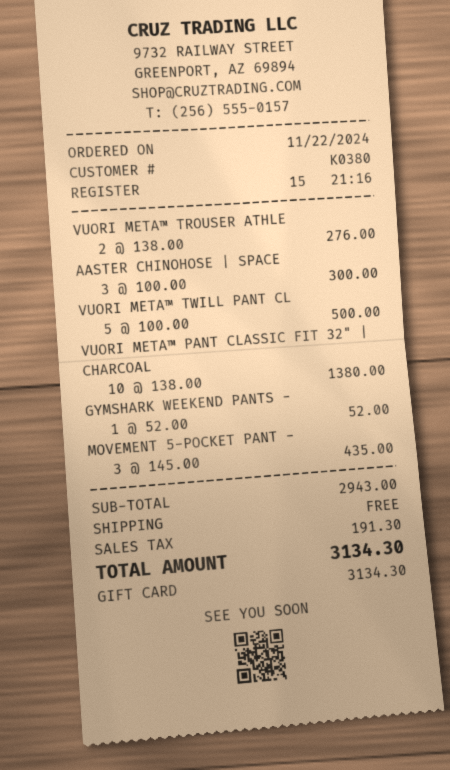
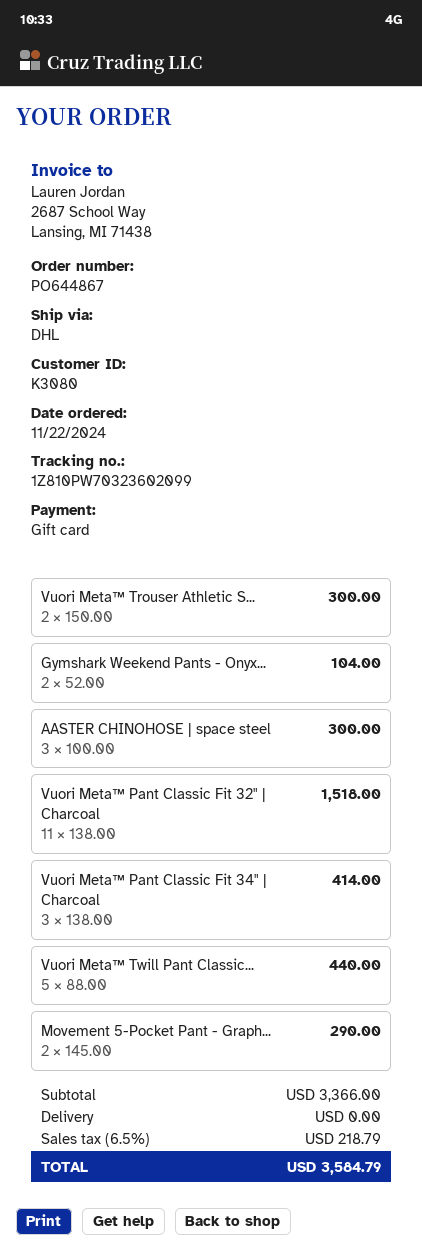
customer number: K0380 -> K3080
VUORI META™ TROUSER ATHLE: 2 x 138.00 = 276.00 -> 2 x 150.00 = 300.00
VUORI META™ TWILL PANT CL: 5 x 100.00 = 500.00 -> 5 x 88.00 = 440.00
VUORI META™ PANT CLASSIC FIT 32" | CHARCOAL: 10 x 138.00 = 1380.00 -> 11 x 138.00 = 1518.00
GYMSHARK WEEKEND PANTS -: 1 x 52.00 = 52.00 -> 2 x 52.00 = 104.00
MOVEMENT 5-POCKET PANT -: 3 x 145.00 = 435.00 -> 2 x 145.00 = 290.00
Vuori Meta™ Pant Classic Fit 34" | Charcoal: none -> 3 x 138.00 = 414.00
subtotal: 2943.00 -> 3366.00
tax: 191.30 -> 218.79
total: 3134.30 -> 3584.79

